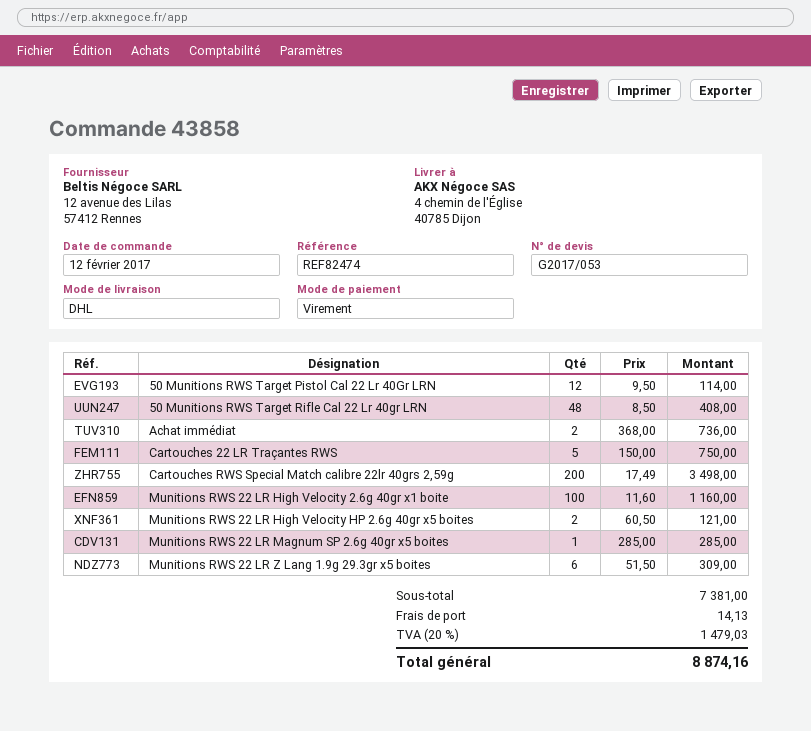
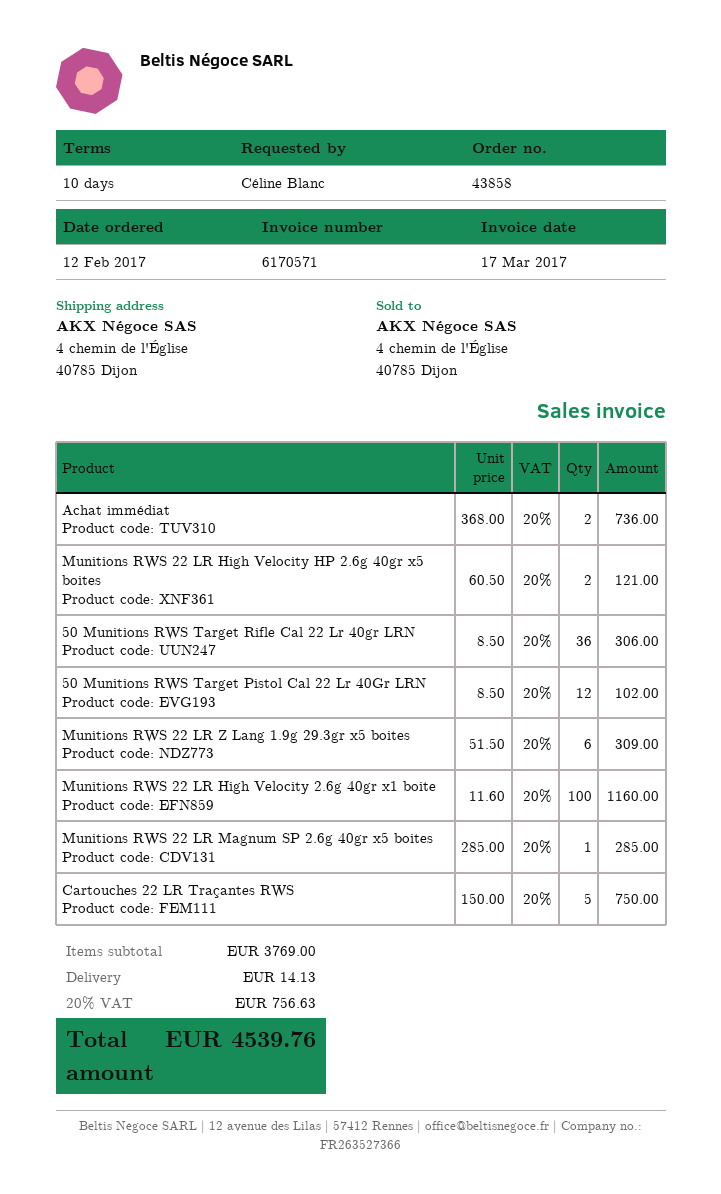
50 Munitions RWS Target Pistol Cal 22 Lr 40Gr LRN: 12 x 9.50 = 114.00 -> 12 x 8.50 = 102.00
50 Munitions RWS Target Rifle Cal 22 Lr 40gr LRN: 48 x 8.50 = 408.00 -> 36 x 8.50 = 306.00
Cartouches RWS Special Match calibre 22lr 40grs 2,59g: 200 x 17.49 = 3498.00 -> none
subtotal: 7381.00 -> 3769.00
tax: 20% = 1479.03 -> 20% = 756.63
total: 8874.16 -> 4539.76

